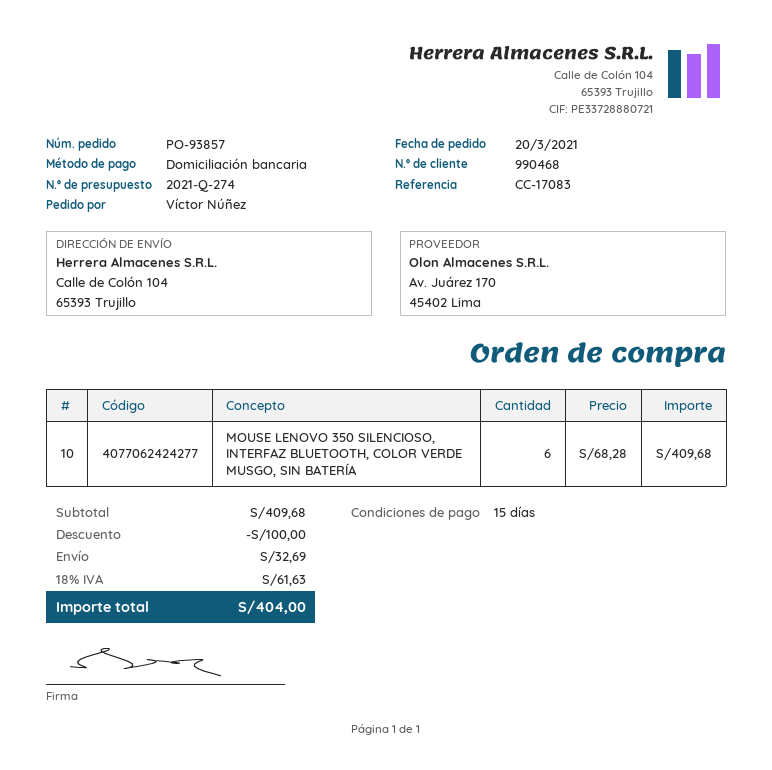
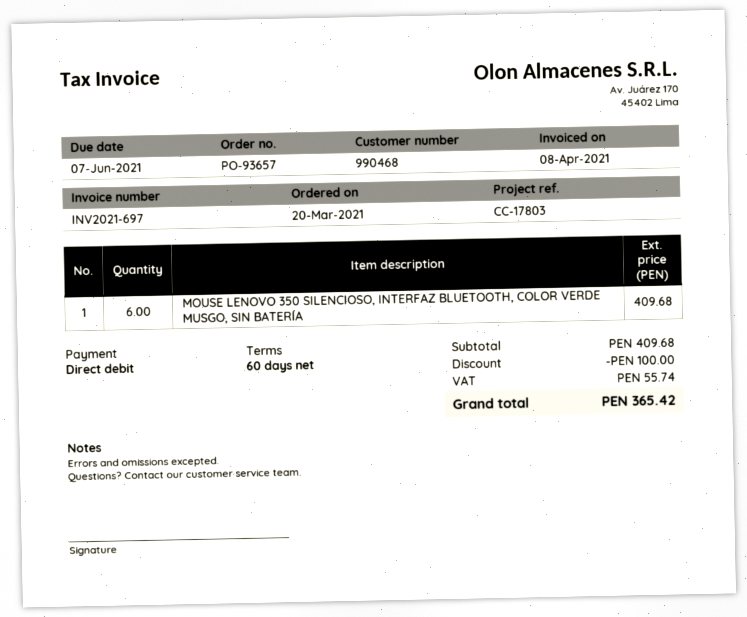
order number: PO-93857 -> PO-93657
payment terms: 15 days -> 60 days
reference: CC-17083 -> CC-17803
shipping: 32.69 -> none
tax: 61.63 -> 55.74
total: 404.00 -> 365.42

